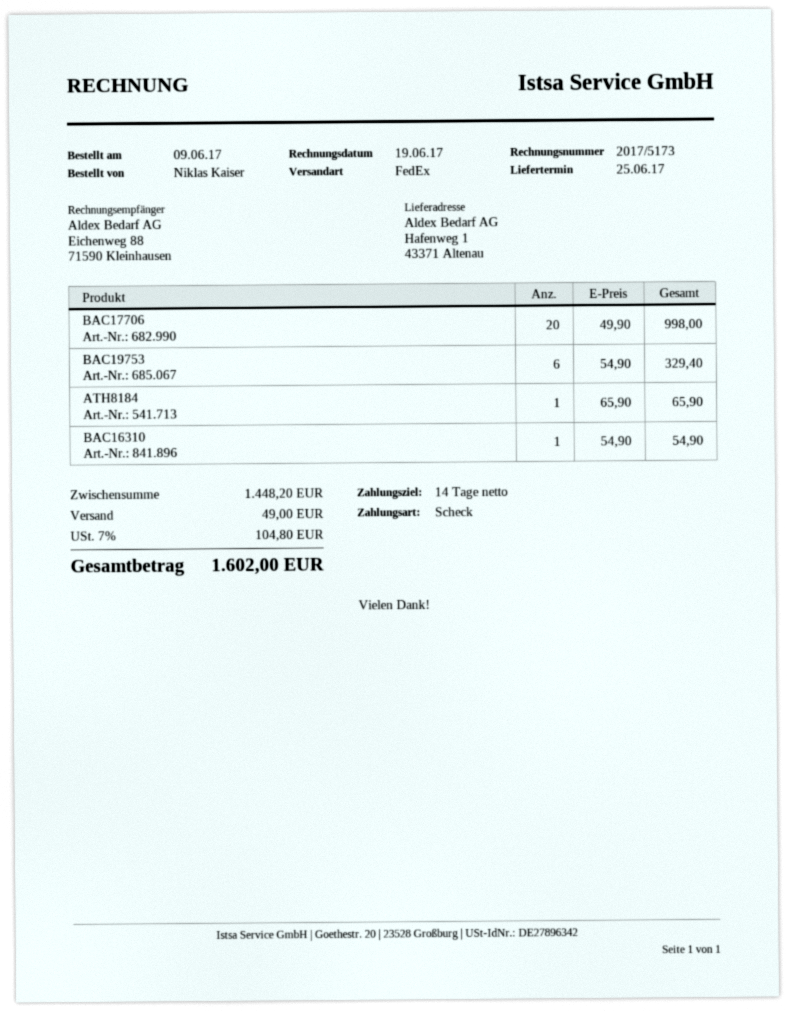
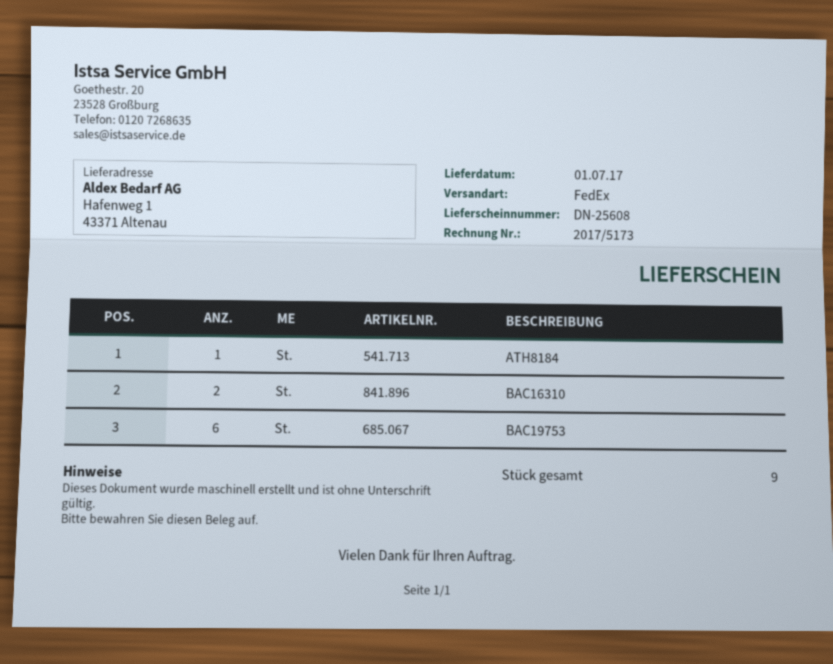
delivery date: 2017-06-25 -> 2017-07-01
BAC17706: 20 -> none
BAC16310: 1 -> 2

